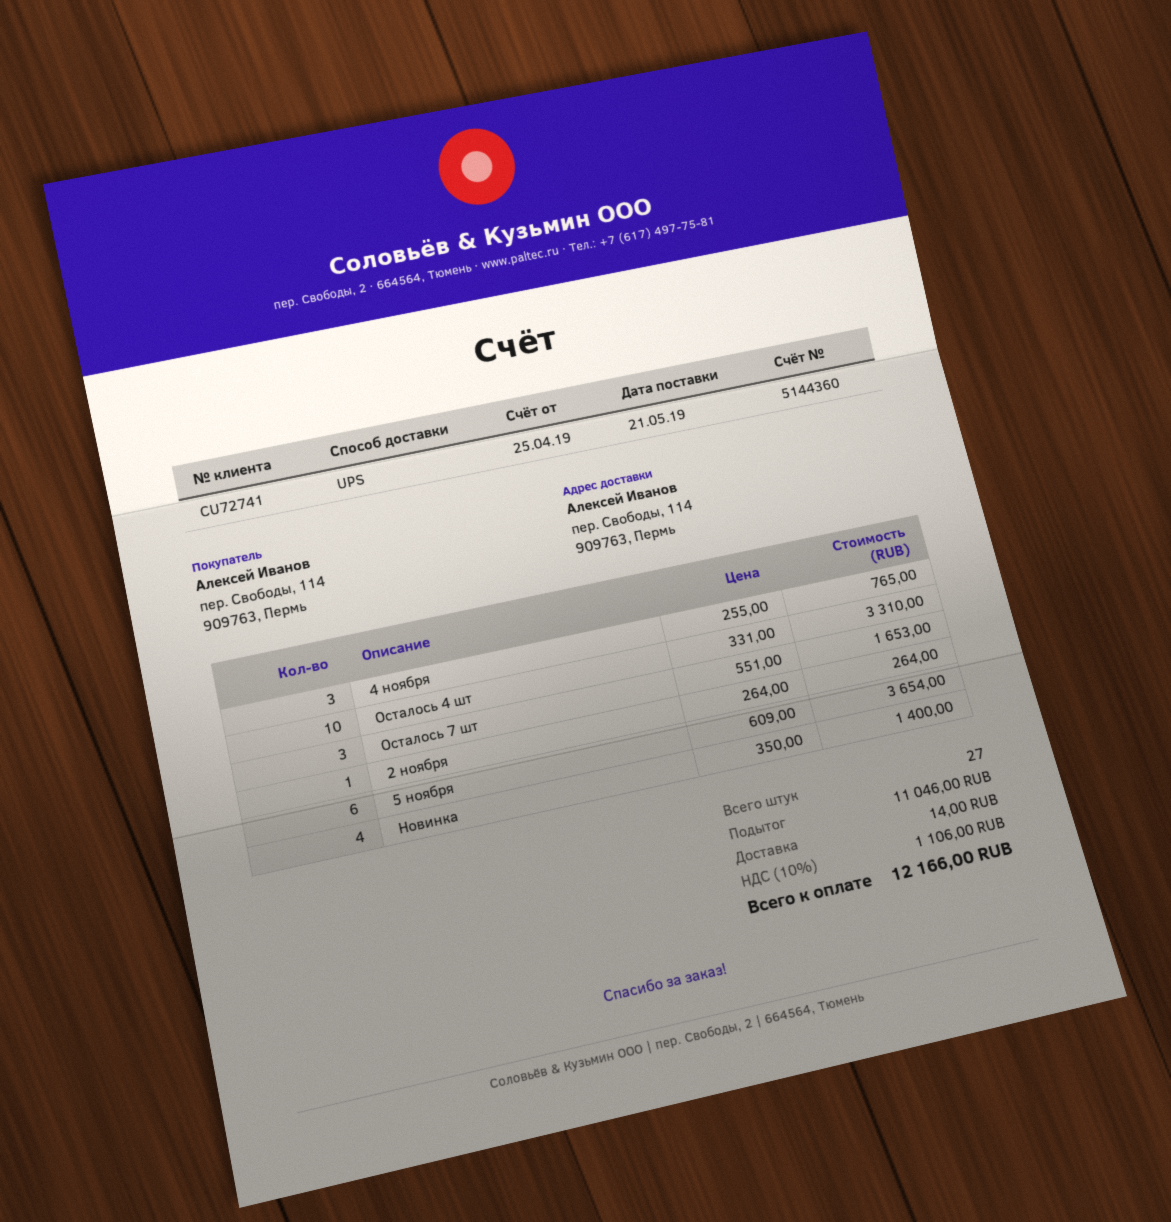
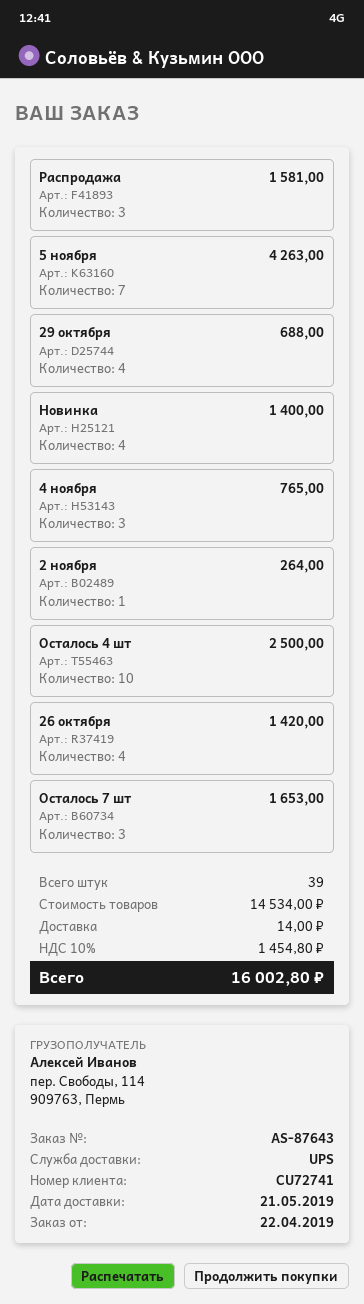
Осталось 4 шт: 10 for 3310.00 -> 10 for 2500.00
5 ноября: 6 for 3654.00 -> 7 for 4263.00
Распродажа: none -> 3 for 1581.00
29 октября: none -> 4 for 688.00
26 октября: none -> 4 for 1420.00
total quantity: 27 -> 39
subtotal: 11046.00 -> 14534.00
tax: 10% = 1106.00 -> 10% = 1454.80
total: 12166.00 -> 16002.80

